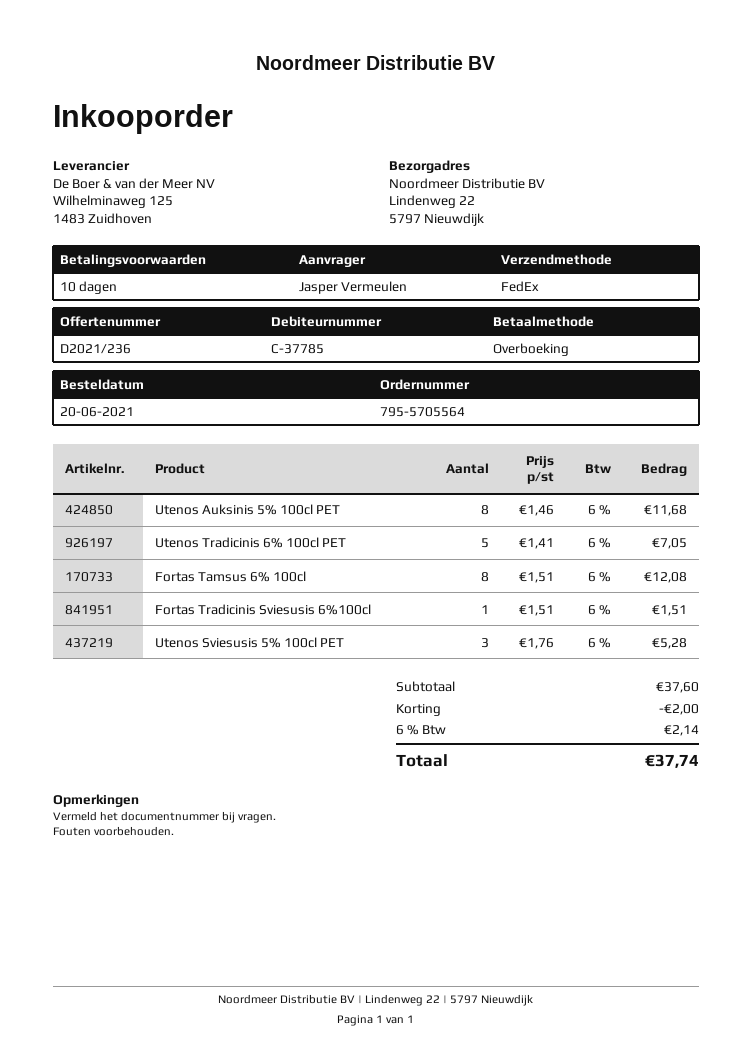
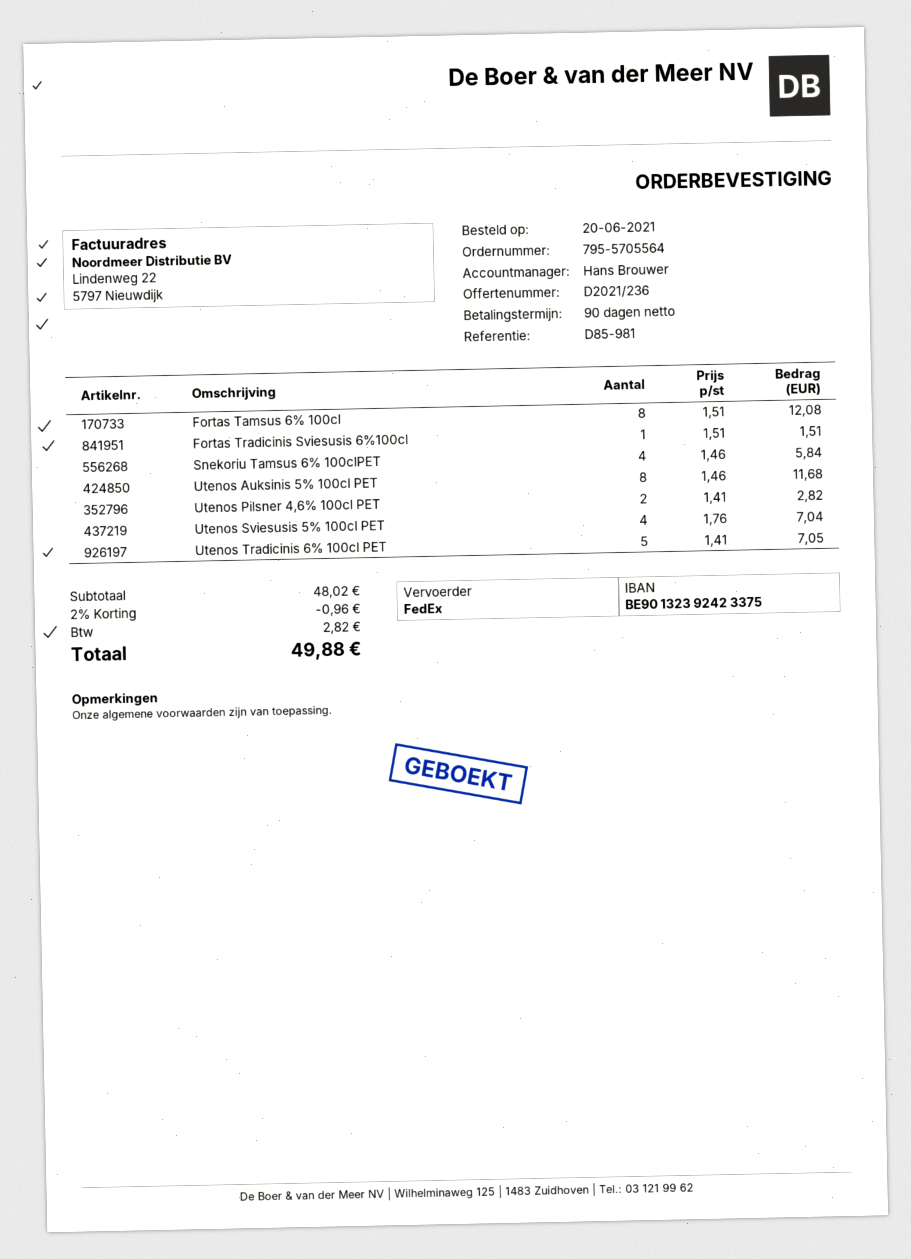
payment terms: 10 days -> 90 days
Utenos Sviesusis 5% 100cl PET: 3 x 1.76 = 5.28 -> 4 x 1.76 = 7.04
Snekoriu Tamsus 6% 100clPET: none -> 4 x 1.46 = 5.84
Utenos Pilsner 4,6% 100cl PET: none -> 2 x 1.41 = 2.82
subtotal: 37.60 -> 48.02
discount: 2.00 -> 0.96
tax: 2.14 -> 2.82
total: 37.74 -> 49.88

